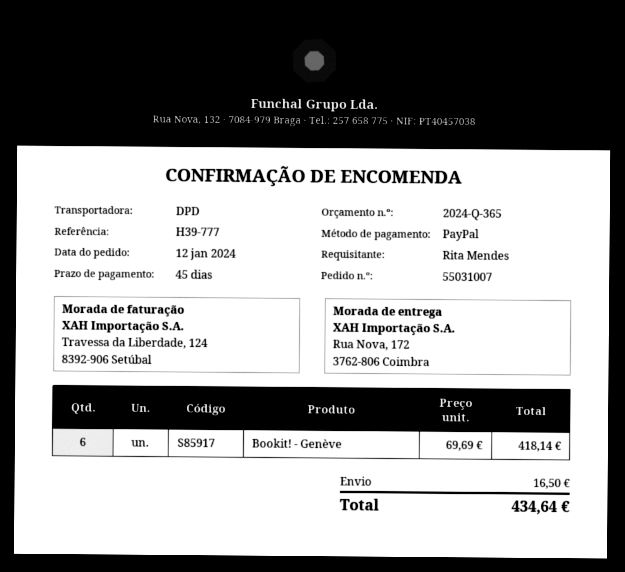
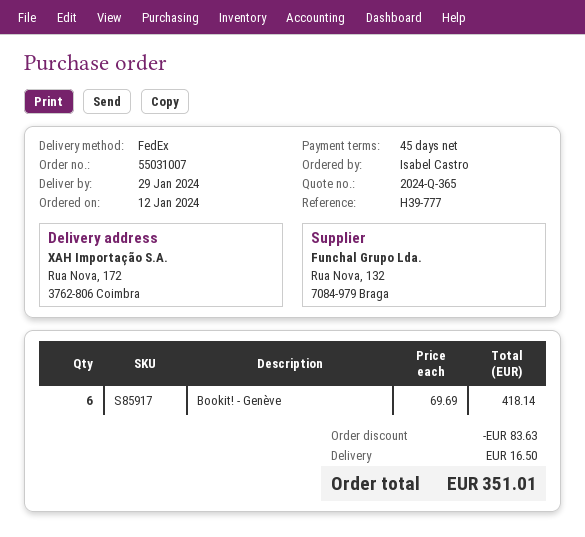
ordered by: Rita Mendes -> Isabel Castro
shipping method: DPD -> FedEx
discount: none -> 83.63
total: 434.64 -> 351.01

